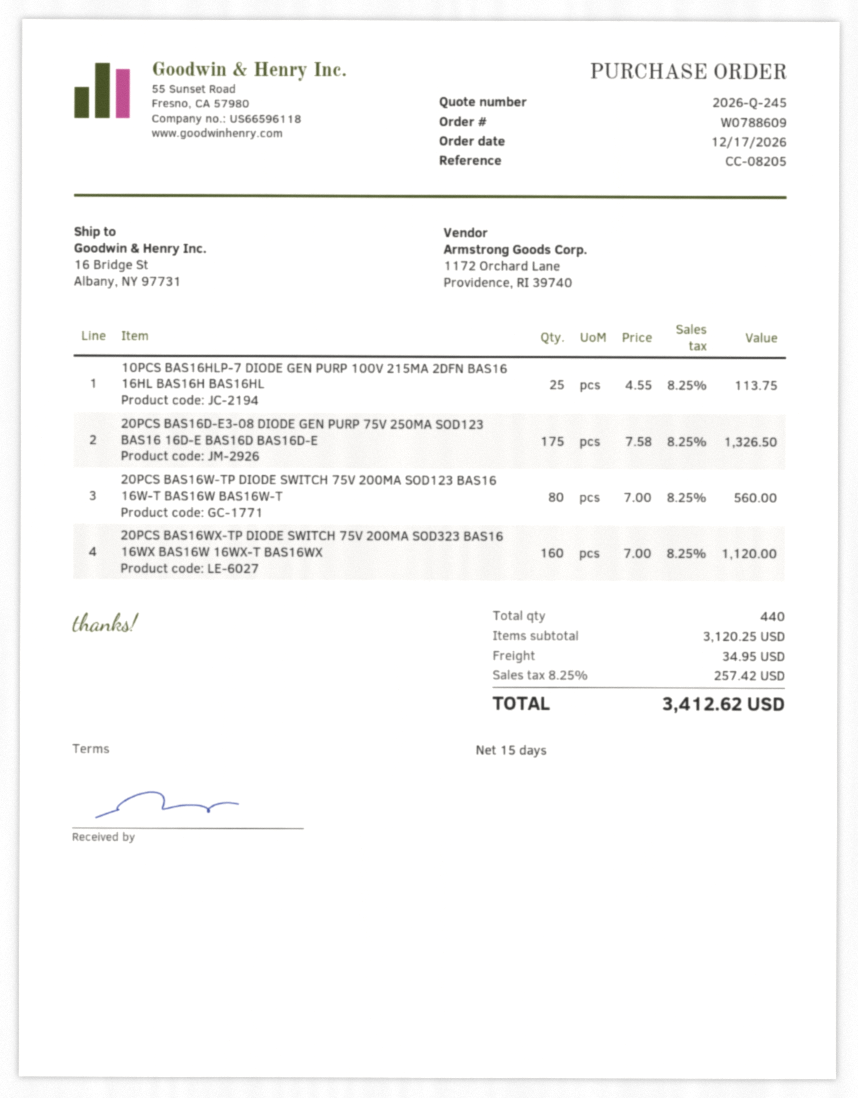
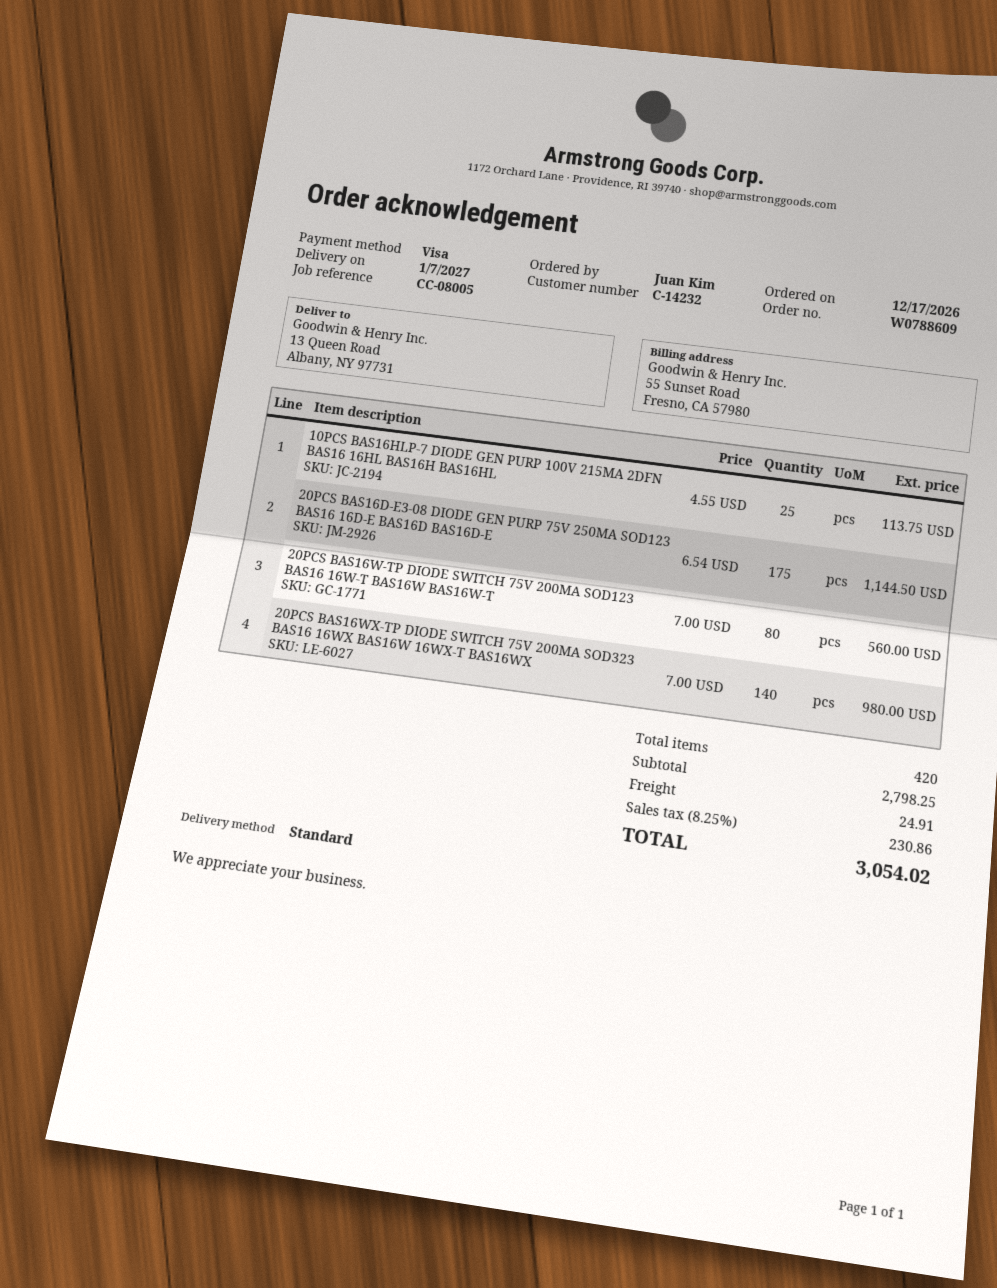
reference: CC-08205 -> CC-08005
ship to: 16 Bridge St, Albany, NY 97731 -> 13 Queen Road, Albany, NY 97731
20PCS BAS16D-E3-08 DIODE GEN PURP 75V 250MA SOD123 BAS16 16D-E BAS16D BAS16D-E: 175 x 7.58 = 1326.50 -> 175 x 6.54 = 1144.50
20PCS BAS16WX-TP DIODE SWITCH 75V 200MA SOD323 BAS16 16WX BAS16W 16WX-T BAS16WX: 160 x 7.00 = 1120.00 -> 140 x 7.00 = 980.00
total quantity: 440 -> 420
subtotal: 3120.25 -> 2798.25
shipping: 34.95 -> 24.91
tax: 8.25% = 257.42 -> 8.25% = 230.86
total: 3412.62 -> 3054.02

